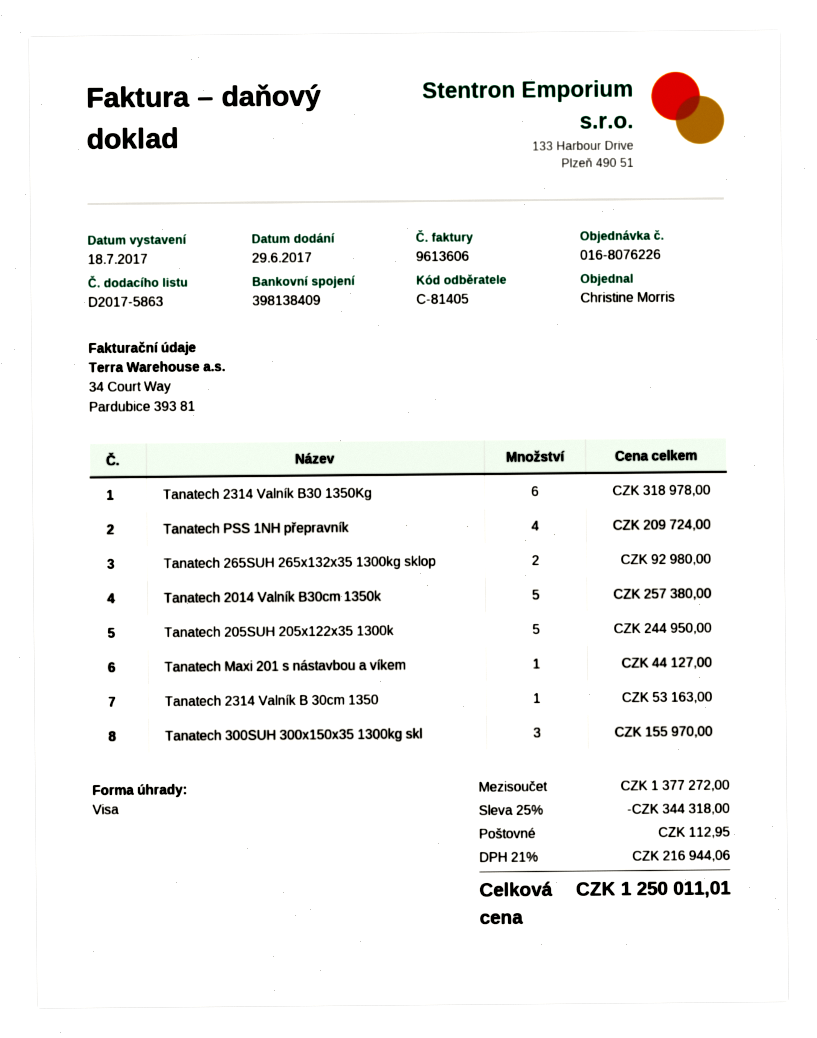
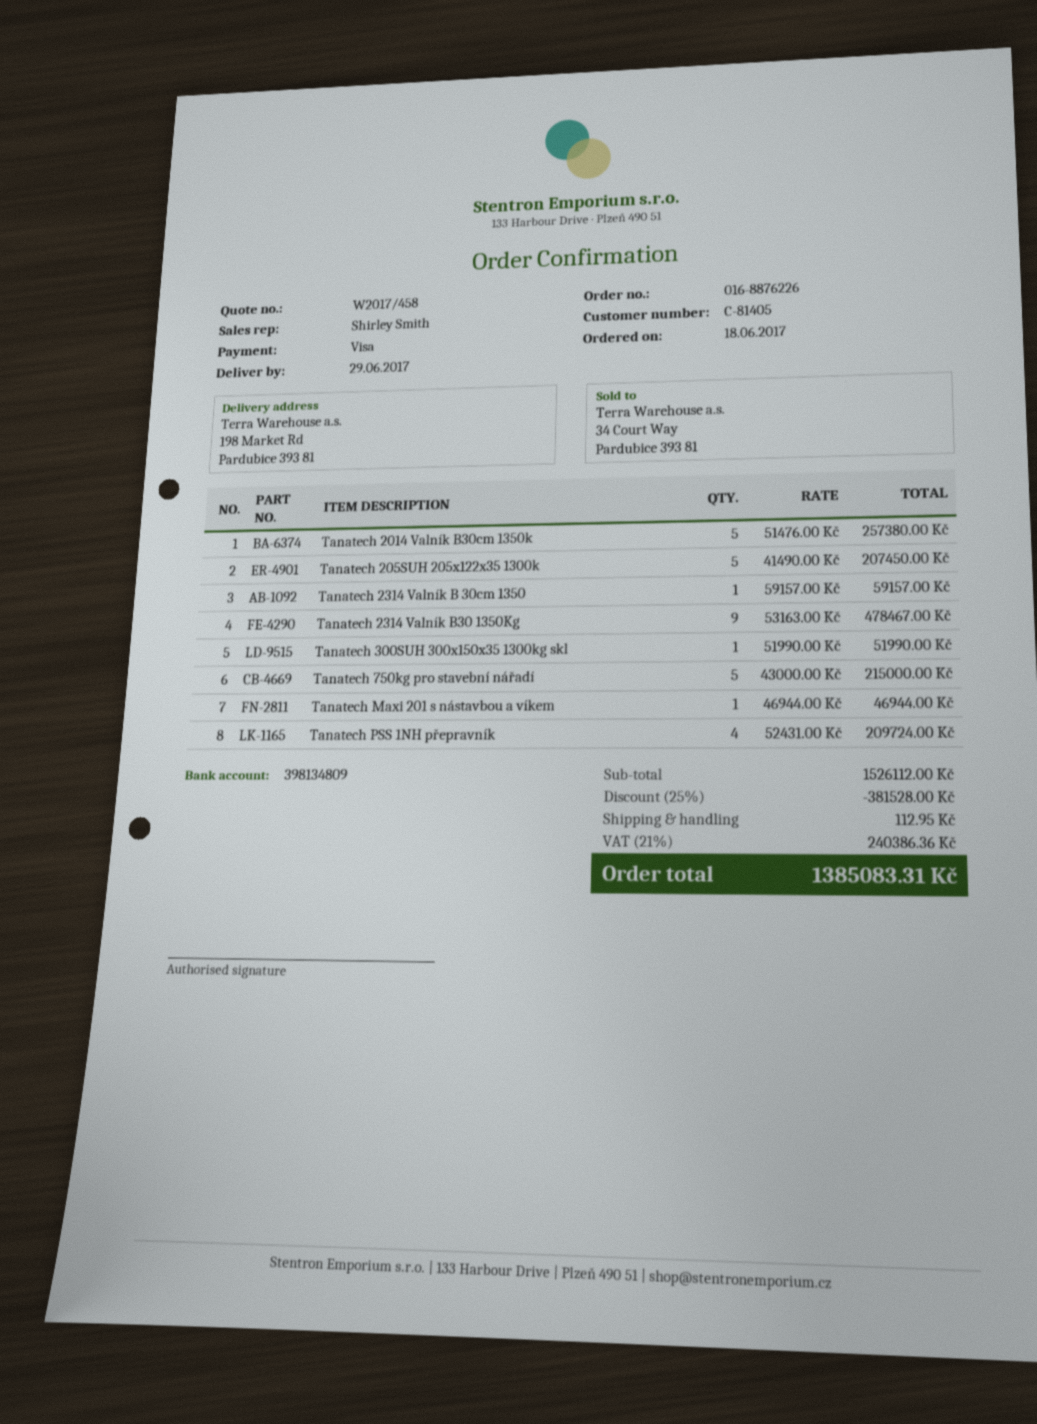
order number: 016-8076226 -> 016-8876226
bank account: 398138409 -> 398134809
Tanatech 2314 Valník B30 1350Kg: 6 for 318978.00 -> 9 for 478467.00
Tanatech 265SUH 265x132x35 1300kg sklop: 2 for 92980.00 -> none
Tanatech 205SUH 205x122x35 1300k: 5 for 244950.00 -> 5 for 207450.00
Tanatech Maxi 201 s nástavbou a víkem: 1 for 44127.00 -> 1 for 46944.00
Tanatech 2314 Valník B 30cm 1350: 1 for 53163.00 -> 1 for 59157.00
Tanatech 300SUH 300x150x35 1300kg skl: 3 for 155970.00 -> 1 for 51990.00
Tanatech 750kg pro stavební nářadí: none -> 5 for 215000.00
subtotal: 1377272.00 -> 1526112.00
discount: 25% = 344318.00 -> 25% = 381528.00
tax: 21% = 216944.06 -> 21% = 240386.36
total: 1250011.01 -> 1385083.31

